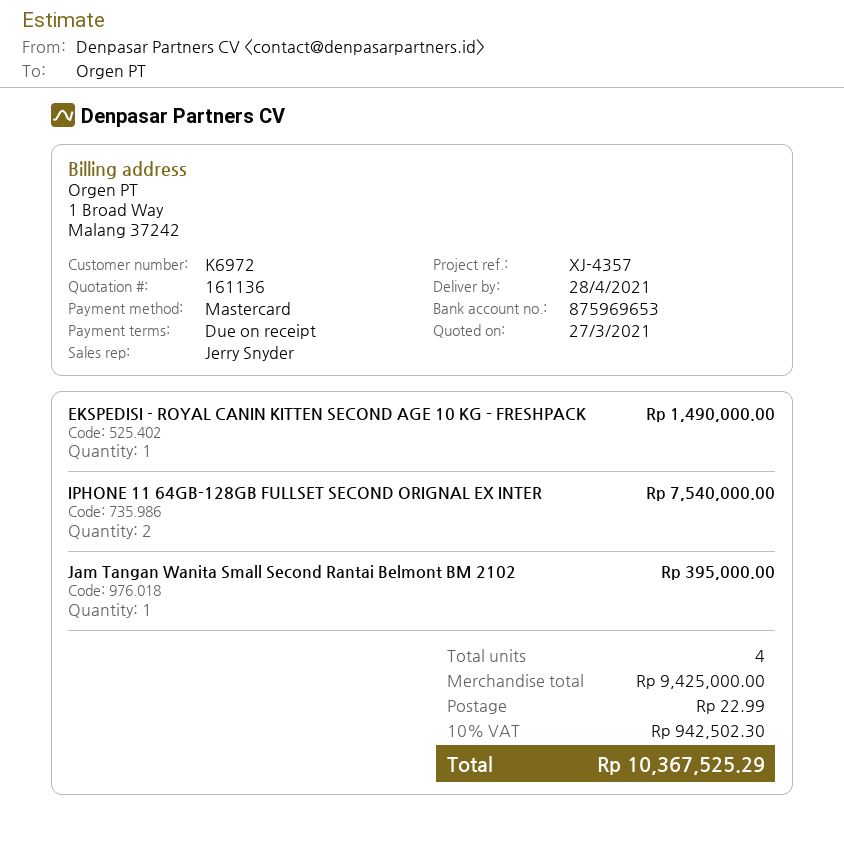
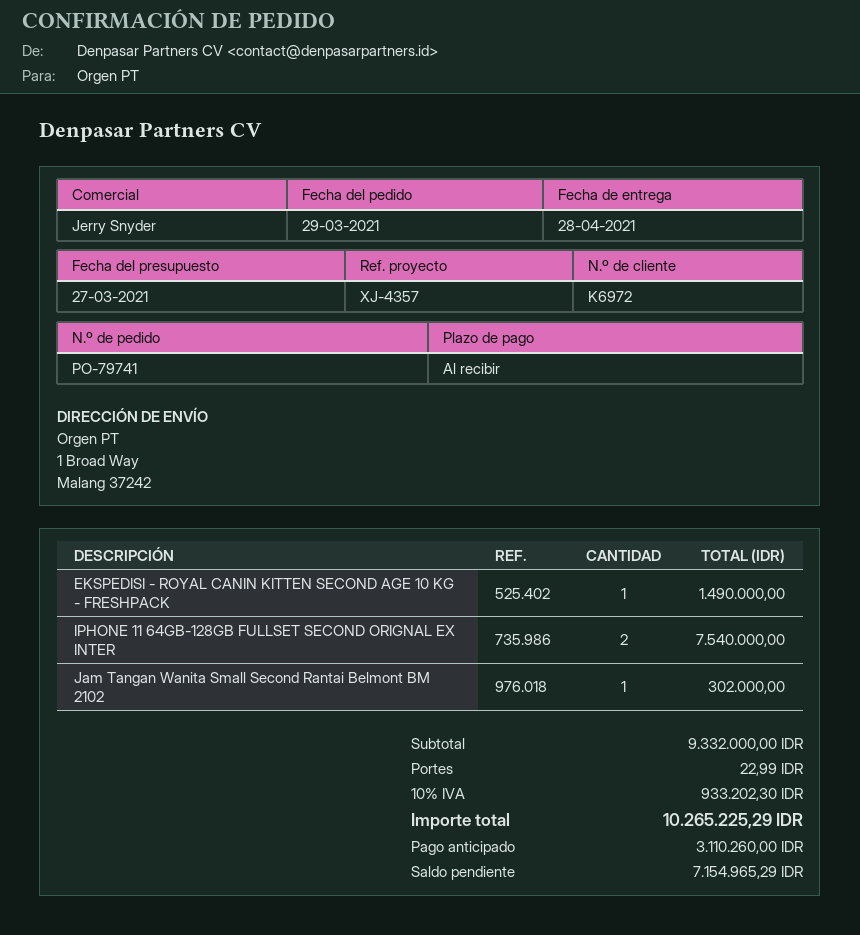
Jam Tangan Wanita Small Second Rantai Belmont BM 2102: 1 for 395000.00 -> 1 for 302000.00
subtotal: 9425000.00 -> 9332000.00
tax: 10% = 942502.30 -> 10% = 933202.30
total: 10367525.29 -> 10265225.29

